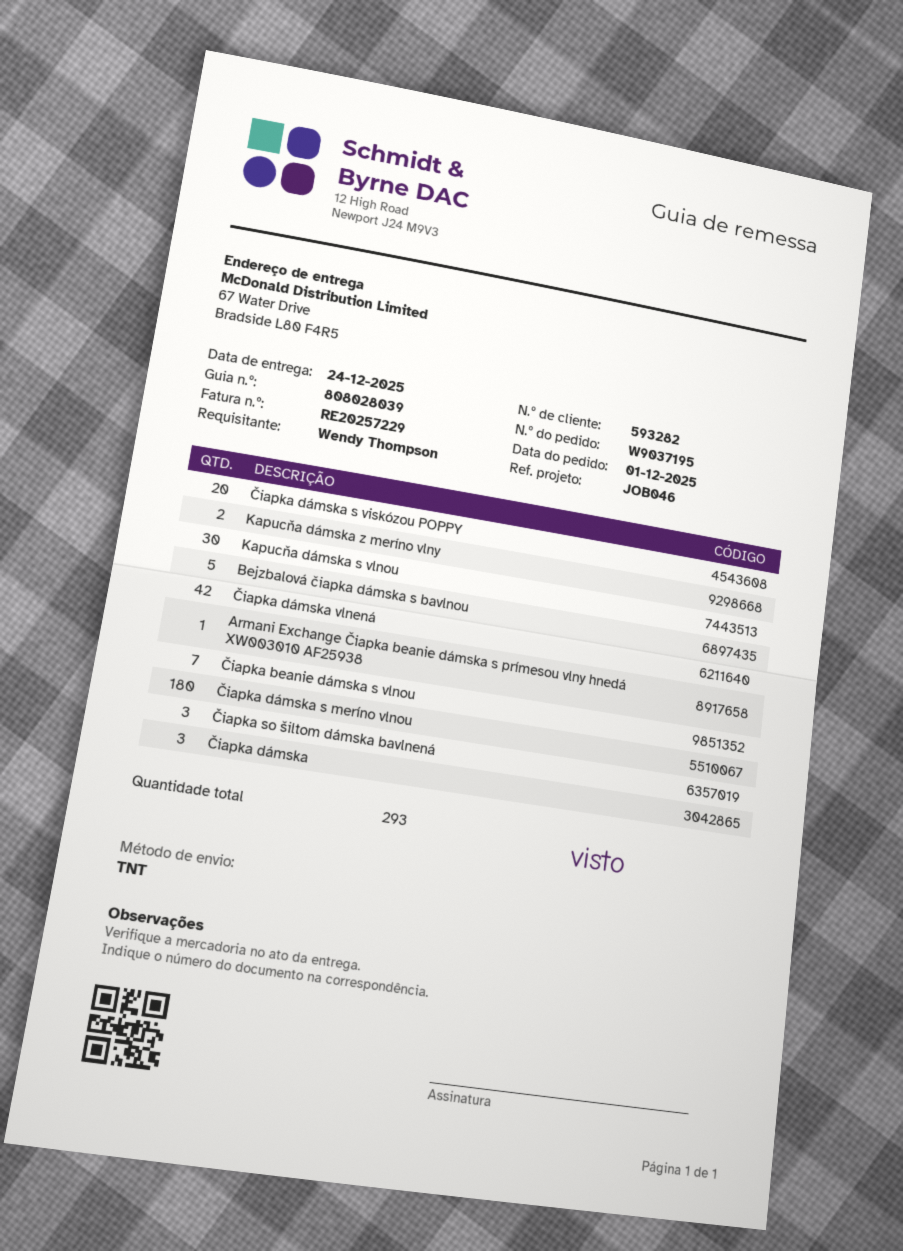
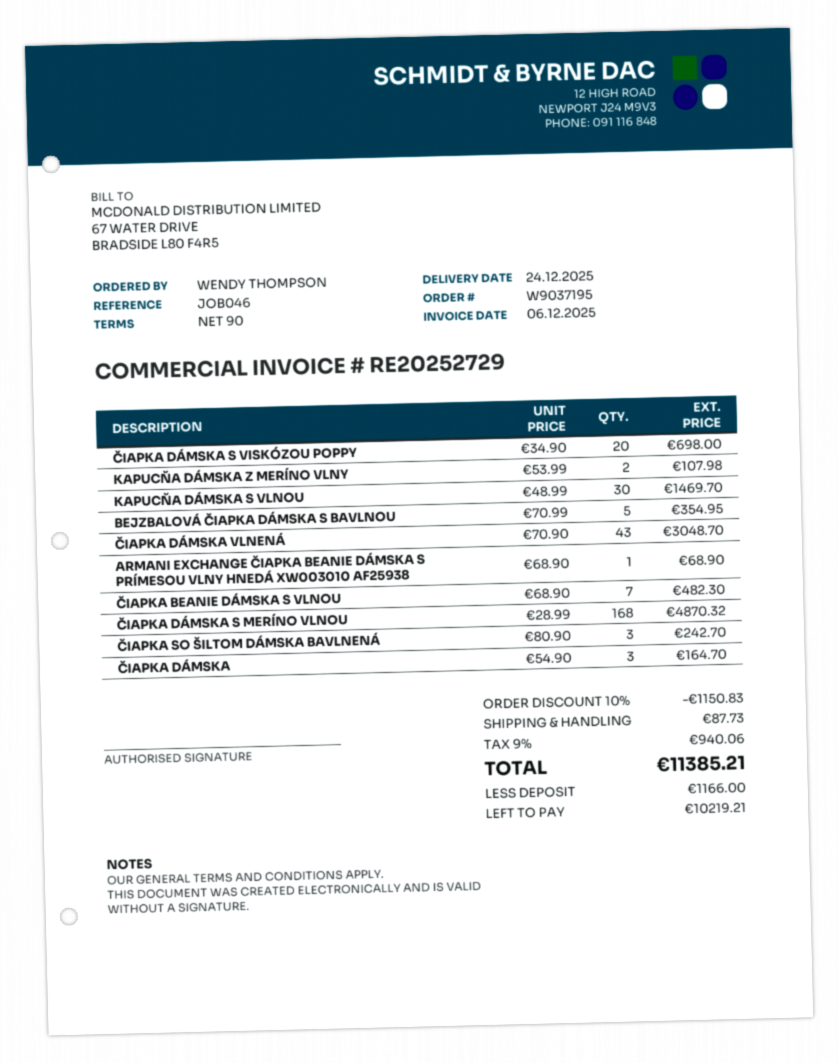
invoice number: RE20257229 -> RE20252729
Čiapka dámska vlnená: 42 -> 43
Čiapka dámska s meríno vlnou: 180 -> 168

